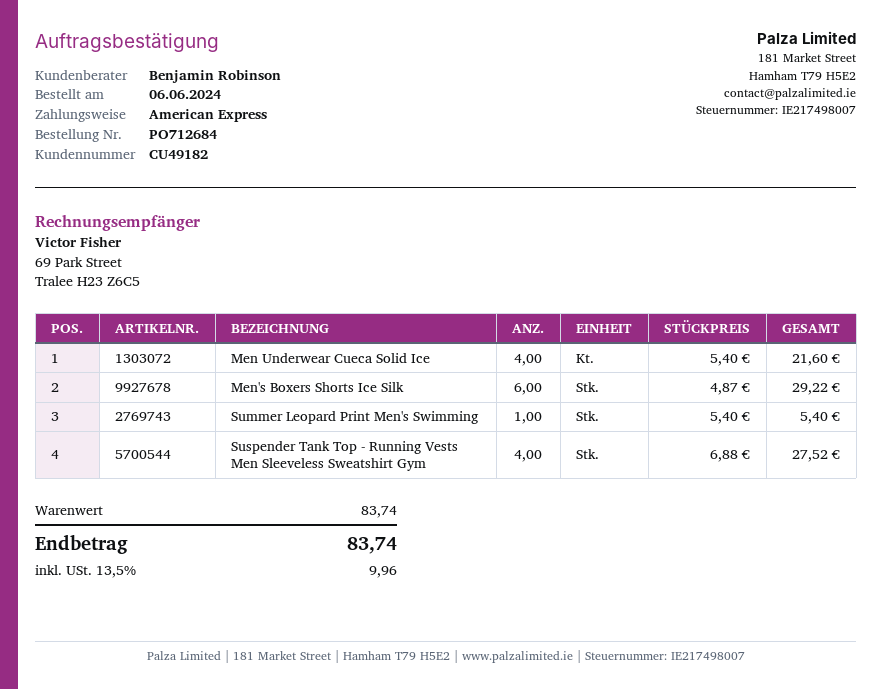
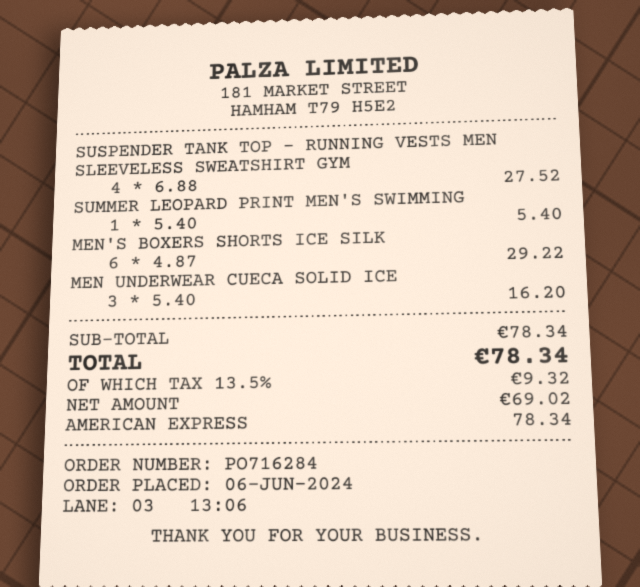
order number: PO712684 -> PO716284
Men Underwear Cueca Solid Ice: 4 x 5.40 = 21.60 -> 3 x 5.40 = 16.20
subtotal: 83.74 -> 78.34
tax: 13.5% = 9.96 -> 13.5% = 9.32
total: 83.74 -> 78.34

